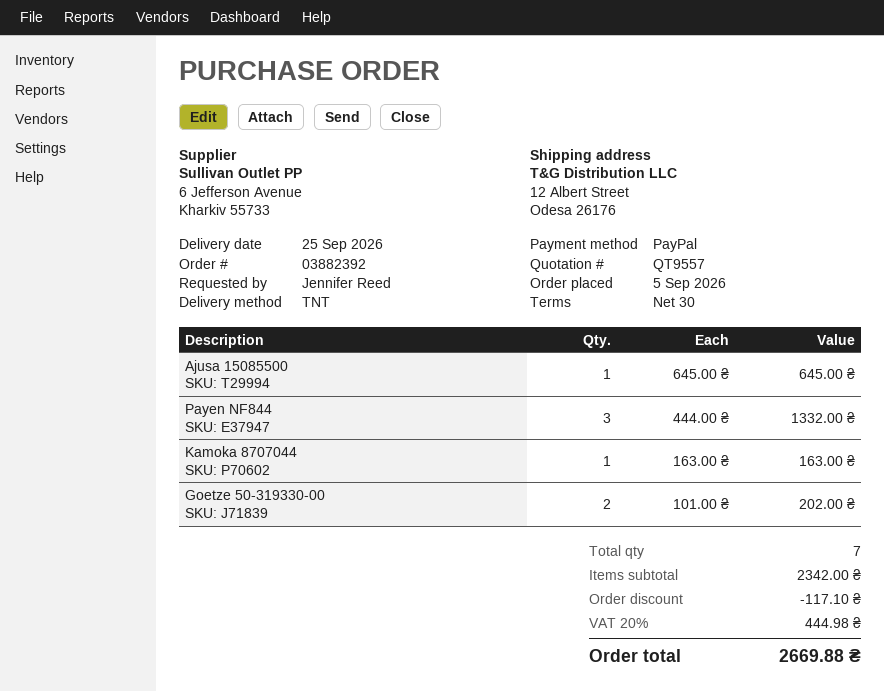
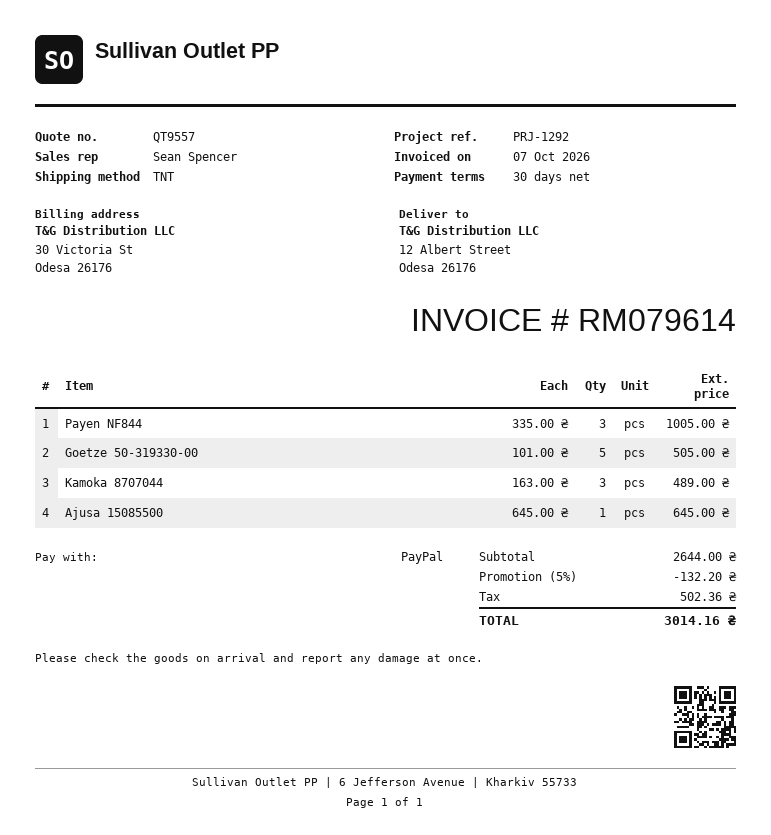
Payen NF844: 3 x 444.00 = 1332.00 -> 3 x 335.00 = 1005.00
Kamoka 8707044: 1 x 163.00 = 163.00 -> 3 x 163.00 = 489.00
Goetze 50-319330-00: 2 x 101.00 = 202.00 -> 5 x 101.00 = 505.00
subtotal: 2342.00 -> 2644.00
discount: 117.10 -> 132.20
tax: 444.98 -> 502.36
total: 2669.88 -> 3014.16

